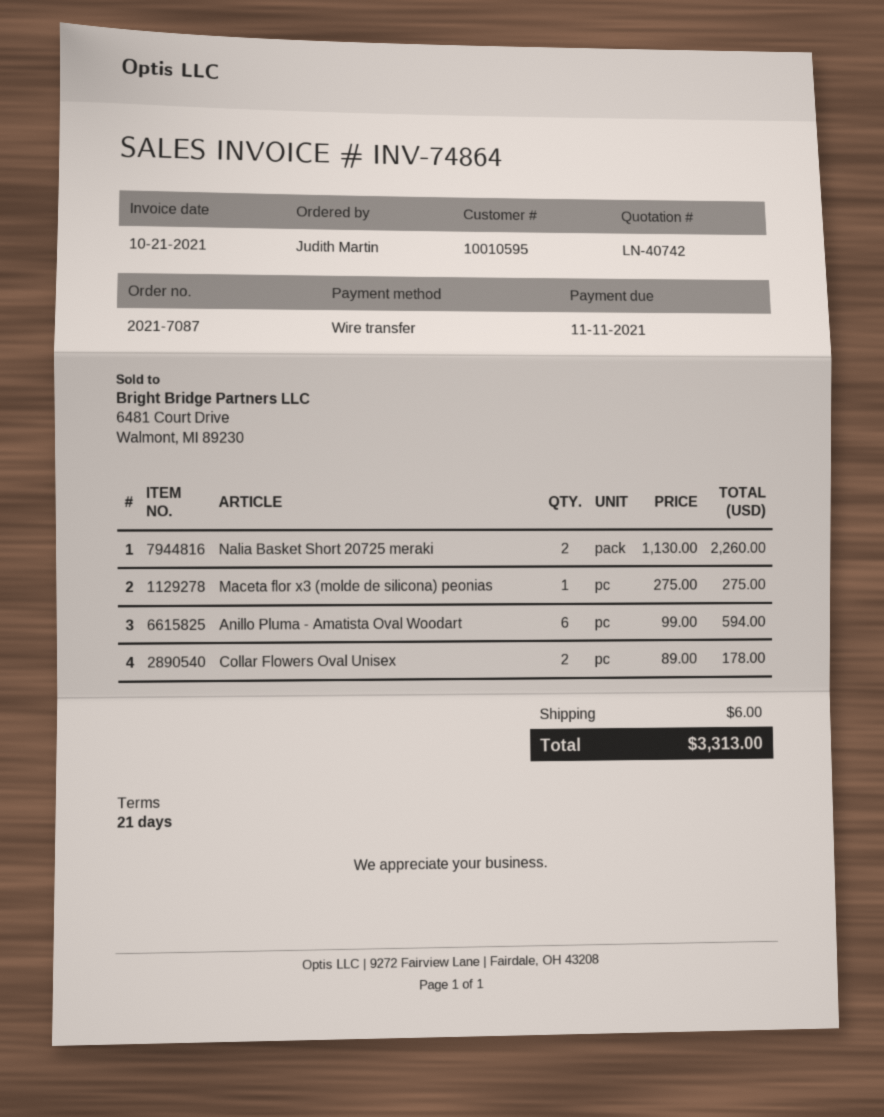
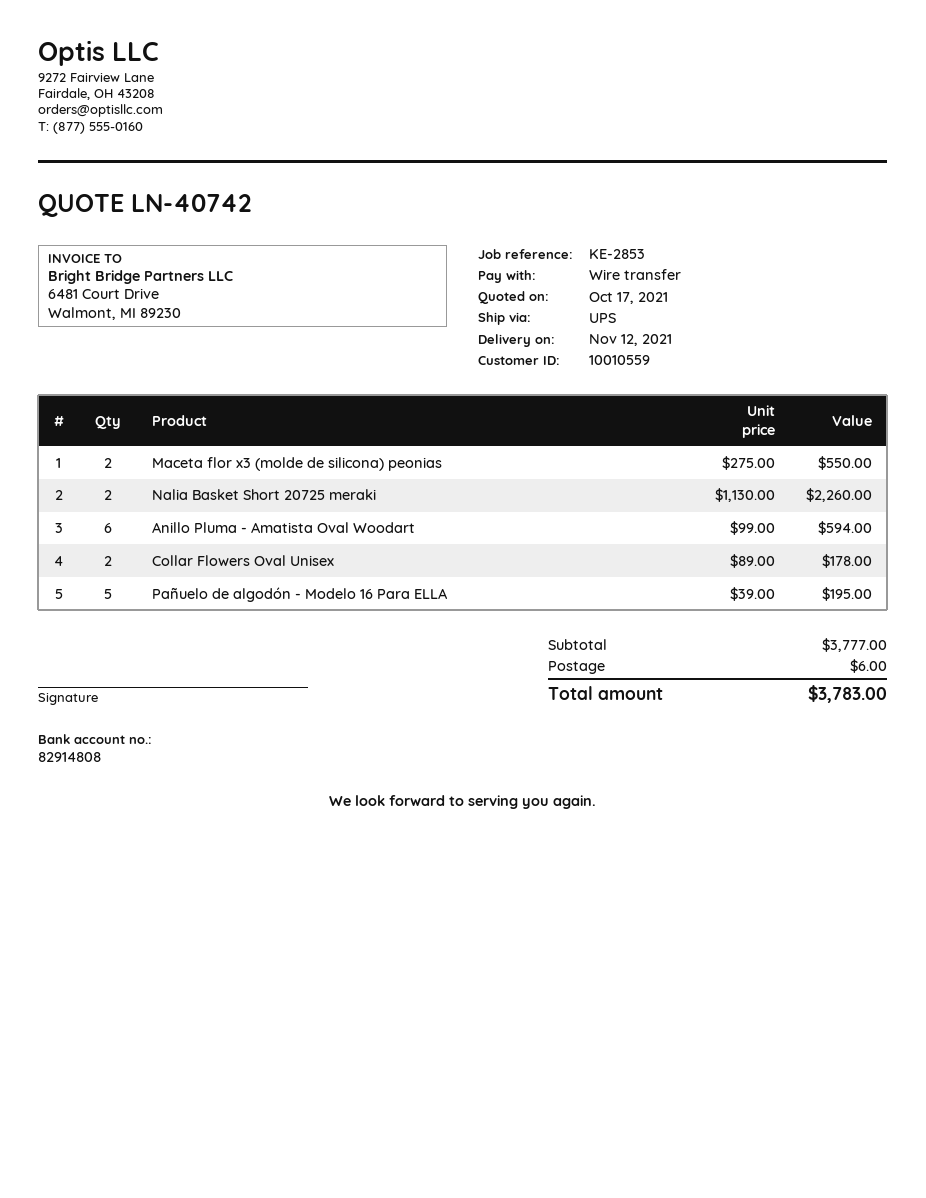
customer number: 10010595 -> 10010559
Maceta flor x3 (molde de silicona) peonias: 1 x 275.00 = 275.00 -> 2 x 275.00 = 550.00
Pañuelo de algodón - Modelo 16 Para ELLA: none -> 5 x 39.00 = 195.00
total: 3313.00 -> 3783.00

